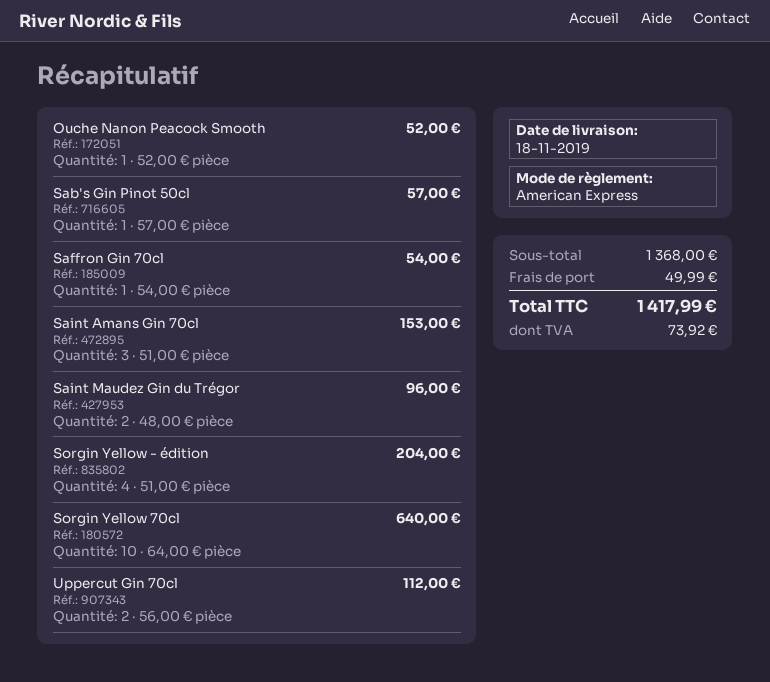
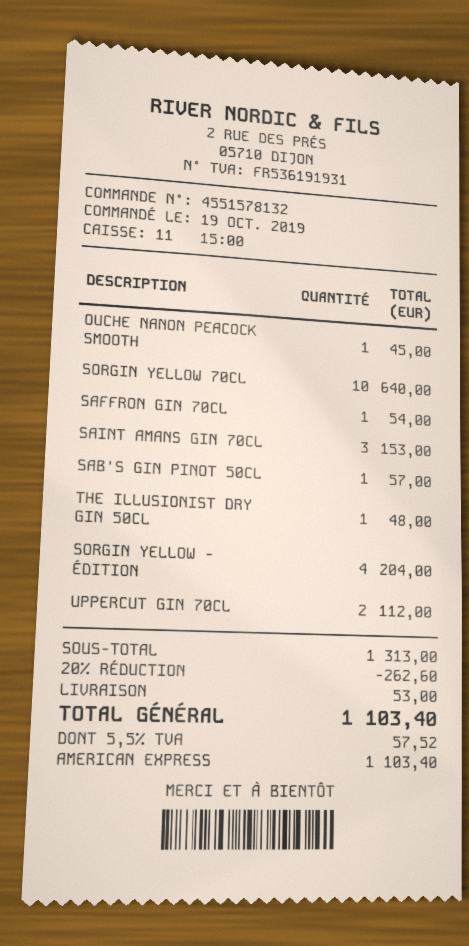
Ouche Nanon Peacock Smooth: 1 for 52.00 -> 1 for 45.00
Saint Maudez Gin du Trégor: 2 for 96.00 -> none
THE ILLUSIONIST DRY GIN 50CL: none -> 1 for 48.00
subtotal: 1368.00 -> 1313.00
discount: none -> 20% = 262.60
shipping: 49.99 -> 53.00
tax: 73.92 -> 57.52
total: 1417.99 -> 1103.40

